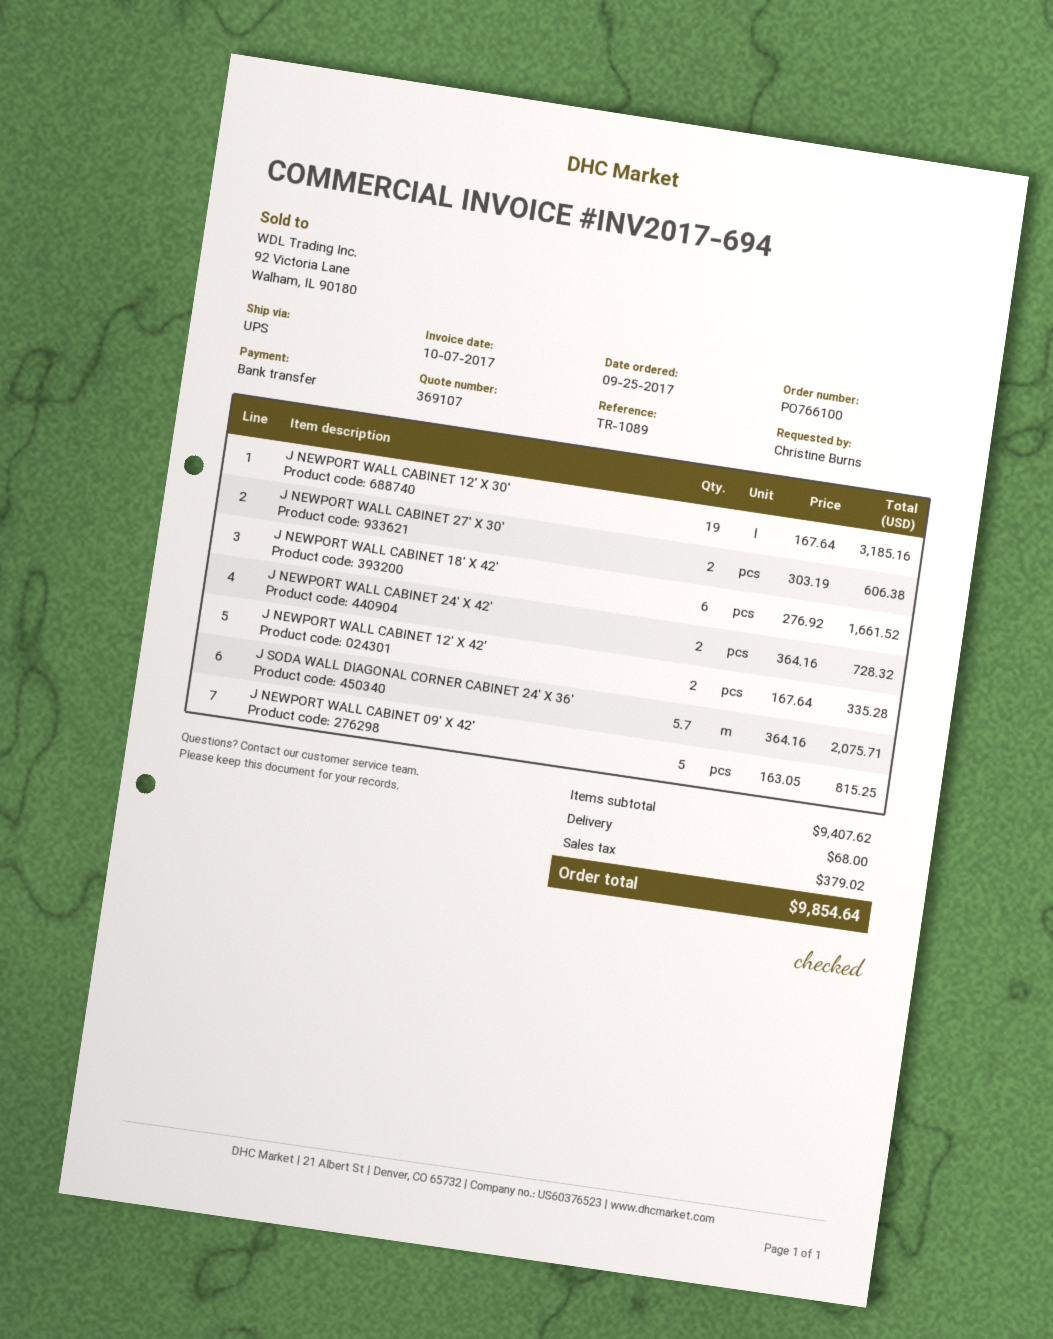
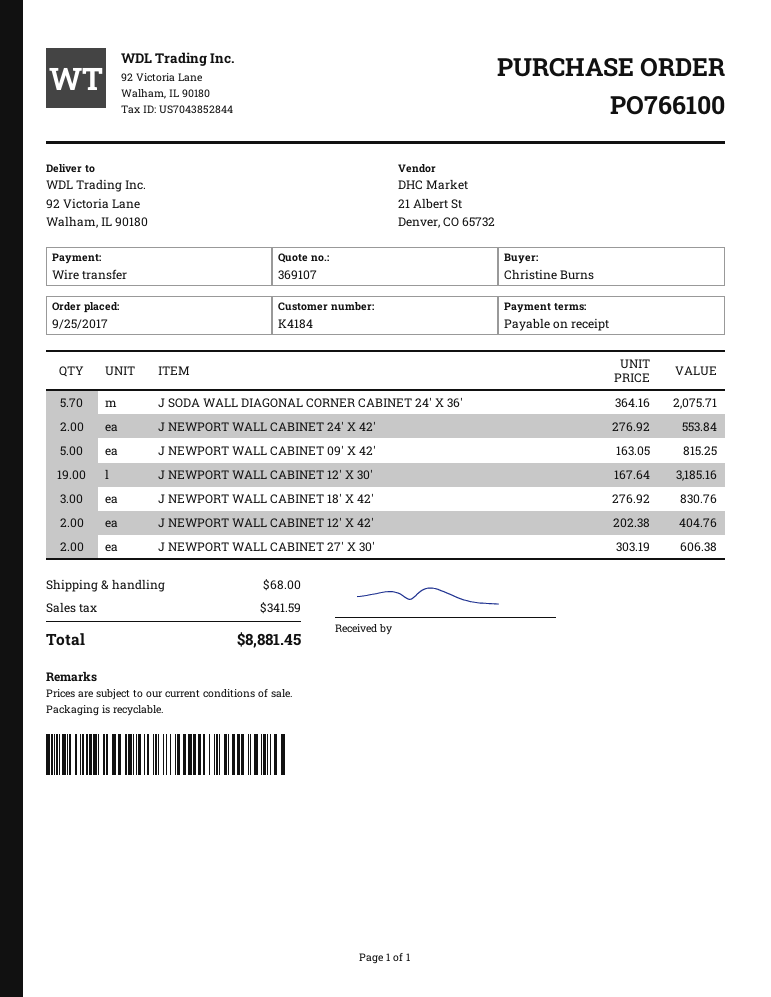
J NEWPORT WALL CABINET 18′ X 42′: 6 x 276.92 = 1661.52 -> 3 x 276.92 = 830.76
J NEWPORT WALL CABINET 24′ X 42′: 2 x 364.16 = 728.32 -> 2 x 276.92 = 553.84
J NEWPORT WALL CABINET 12′ X 42′: 2 x 167.64 = 335.28 -> 2 x 202.38 = 404.76
tax: 379.02 -> 341.59
total: 9854.64 -> 8881.45

